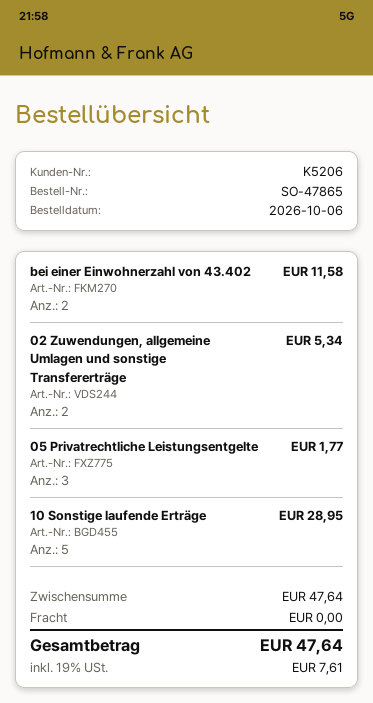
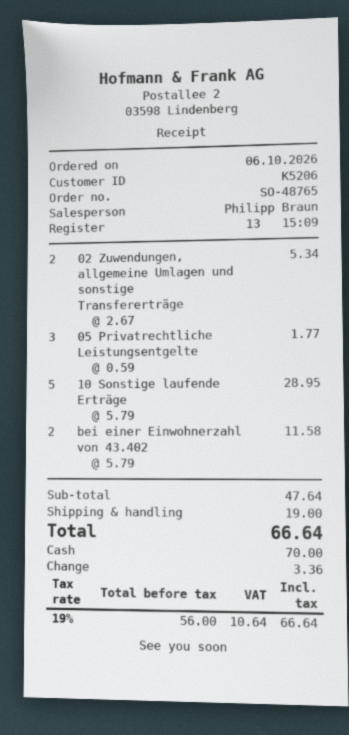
order number: SO-47865 -> SO-48765
shipping: 0.00 -> 19.00
tax: 19% = 7.61 -> 19% = 10.64
total: 47.64 -> 66.64

